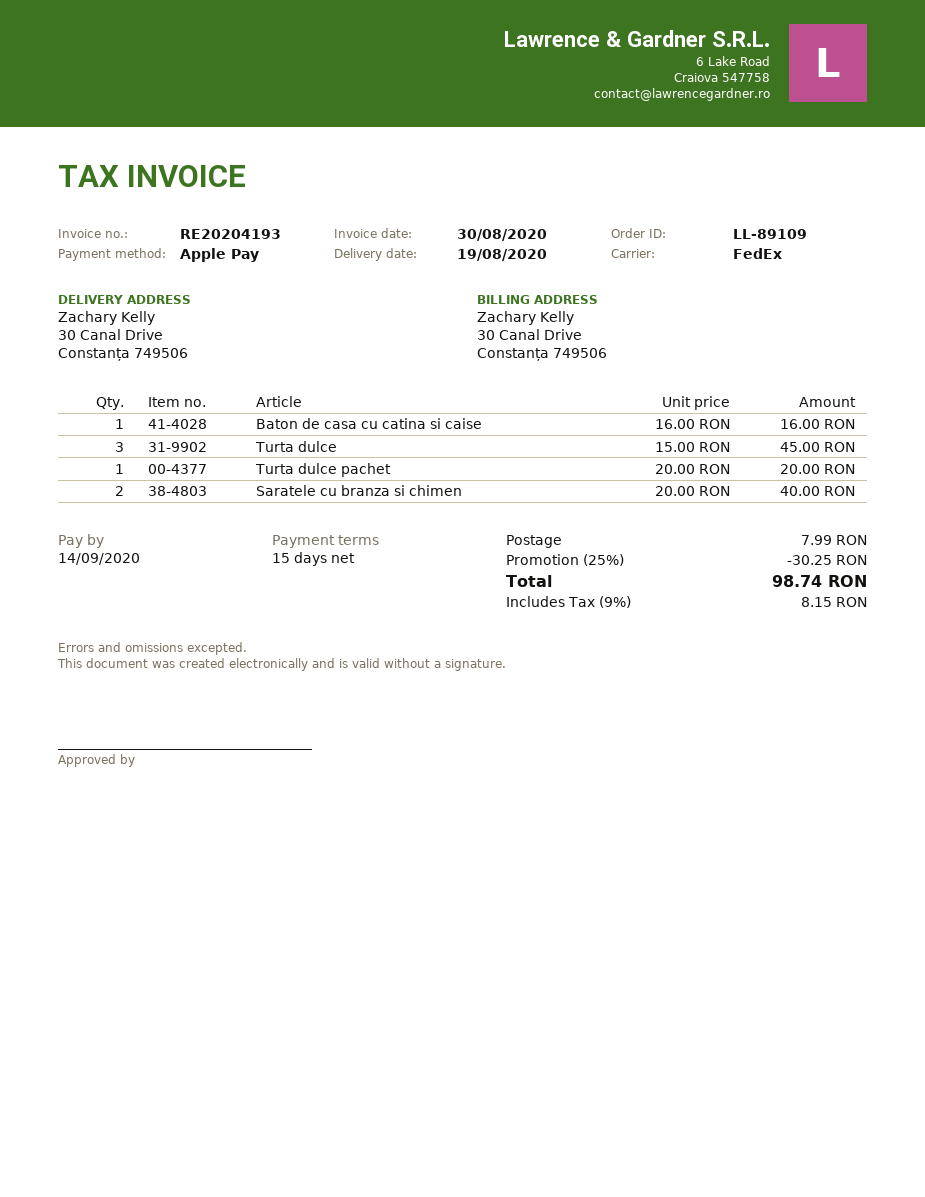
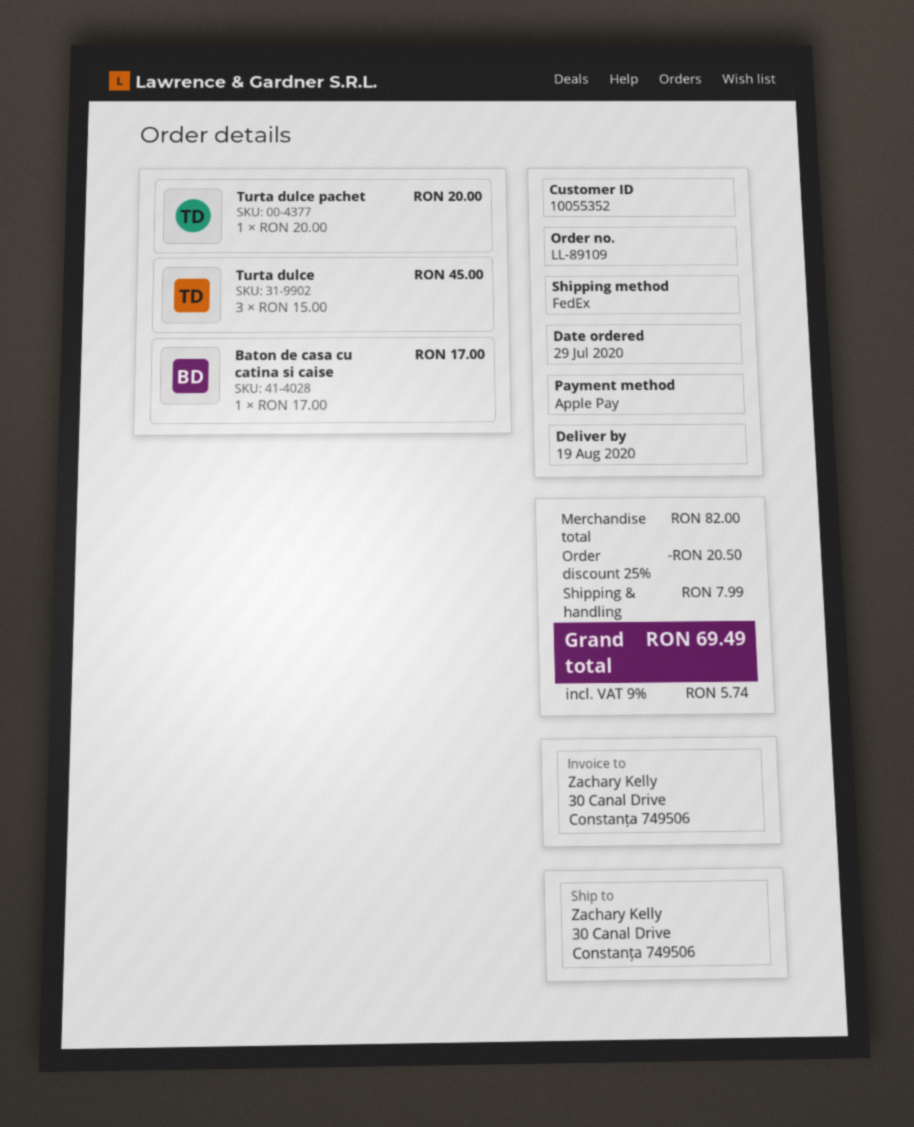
Baton de casa cu catina si caise: 1 x 16.00 = 16.00 -> 1 x 17.00 = 17.00
Saratele cu branza si chimen: 2 x 20.00 = 40.00 -> none
discount: 25% = 30.25 -> 25% = 20.50
tax: 9% = 8.15 -> 9% = 5.74
total: 98.74 -> 69.49

